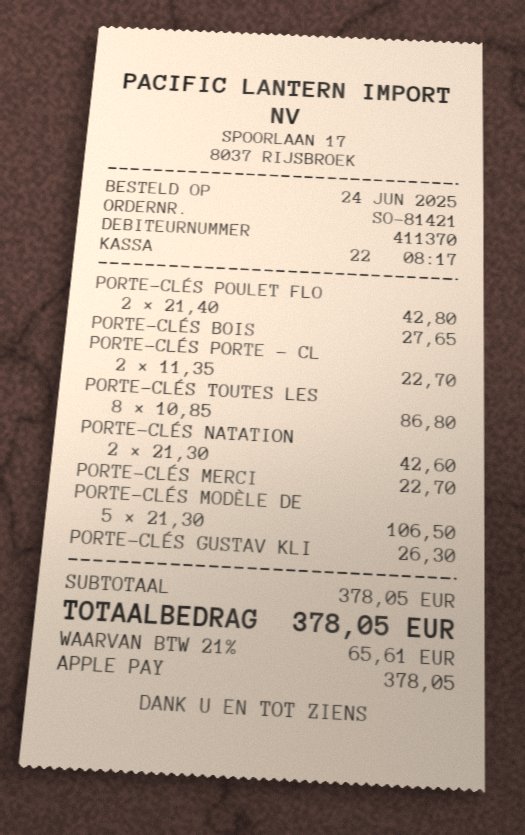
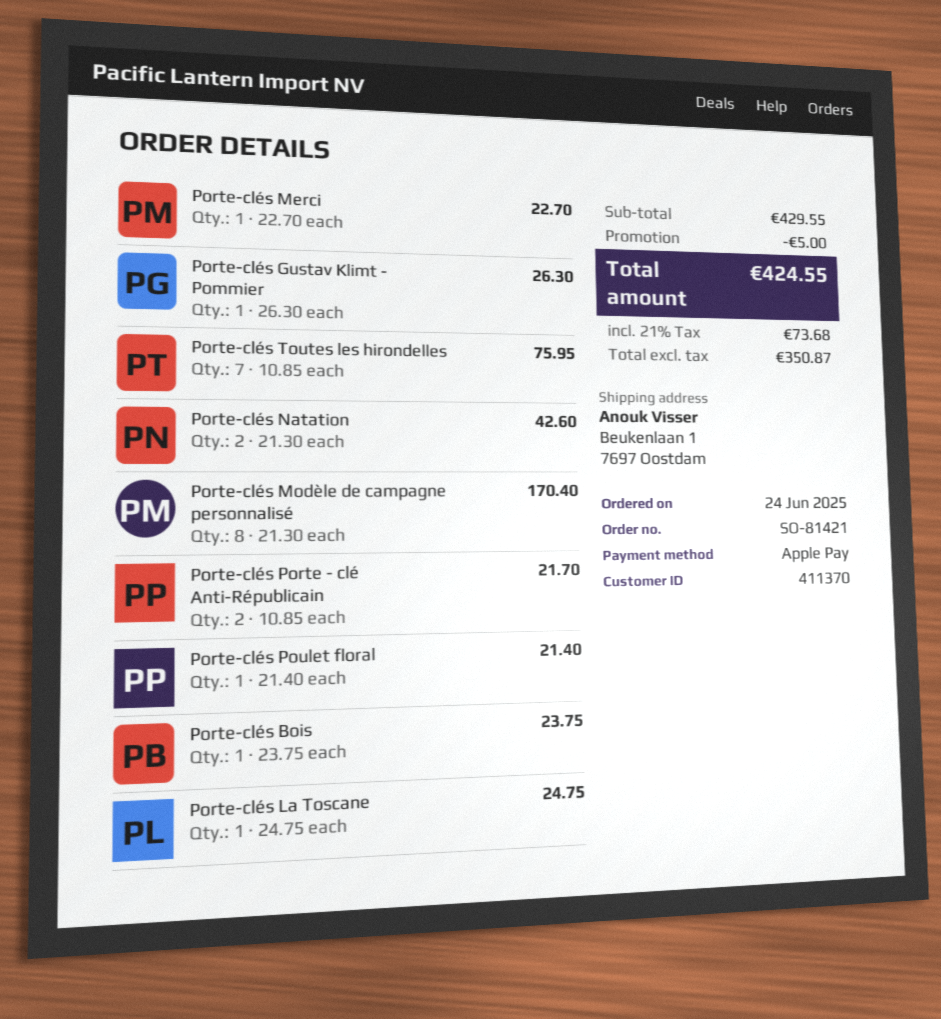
PORTE-CLÉS POULET FLO: 2 x 21.40 = 42.80 -> 1 x 21.40 = 21.40
PORTE-CLÉS BOIS: 1 x 27.65 = 27.65 -> 1 x 23.75 = 23.75
PORTE-CLÉS PORTE - CL: 2 x 11.35 = 22.70 -> 2 x 10.85 = 21.70
PORTE-CLÉS TOUTES LES: 8 x 10.85 = 86.80 -> 7 x 10.85 = 75.95
PORTE-CLÉS MODÈLE DE: 5 x 21.30 = 106.50 -> 8 x 21.30 = 170.40
Porte-clés La Toscane: none -> 1 x 24.75 = 24.75
subtotal: 378.05 -> 429.55
discount: none -> 5.00
tax: 21% = 65.61 -> 21% = 73.68
total: 378.05 -> 424.55

